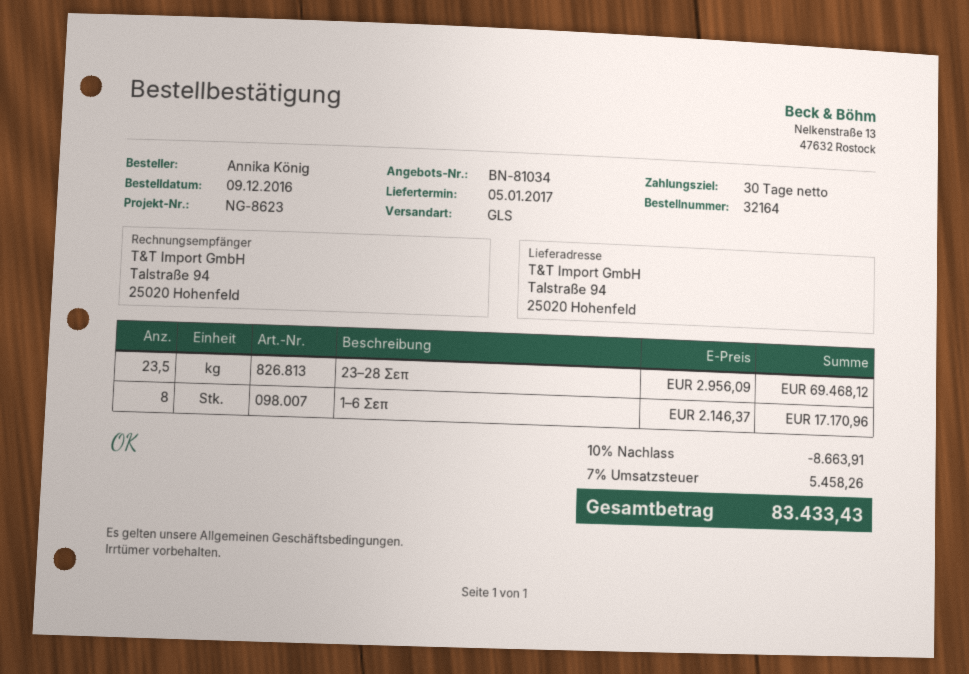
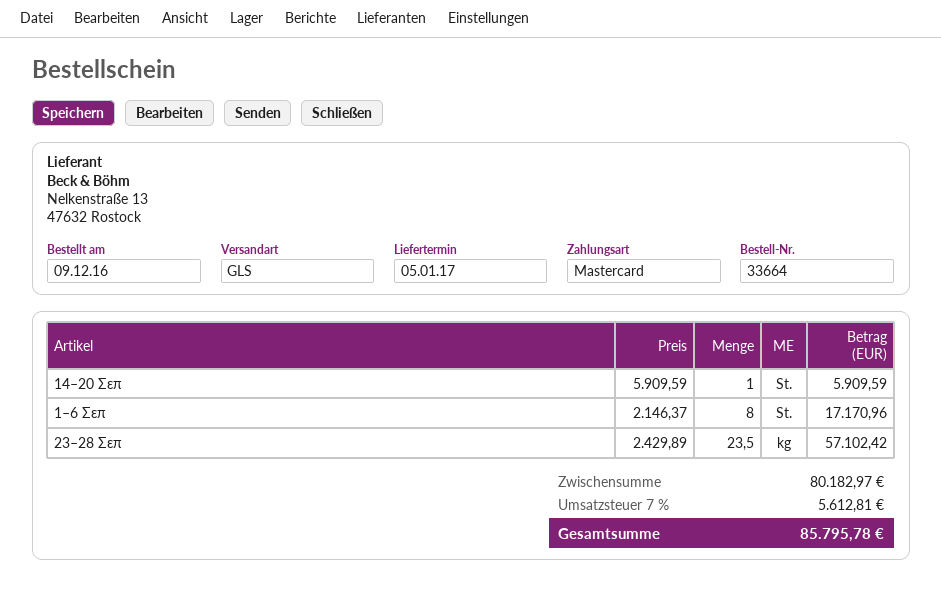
order number: 32164 -> 33664
23–28 Σεπ: 23.5 x 2956.09 = 69468.12 -> 23.5 x 2429.89 = 57102.42
14–20 Σεπ: none -> 1 x 5909.59 = 5909.59
discount: 10% = 8663.91 -> none
tax: 7% = 5458.26 -> 7% = 5612.81
total: 83433.43 -> 85795.78

